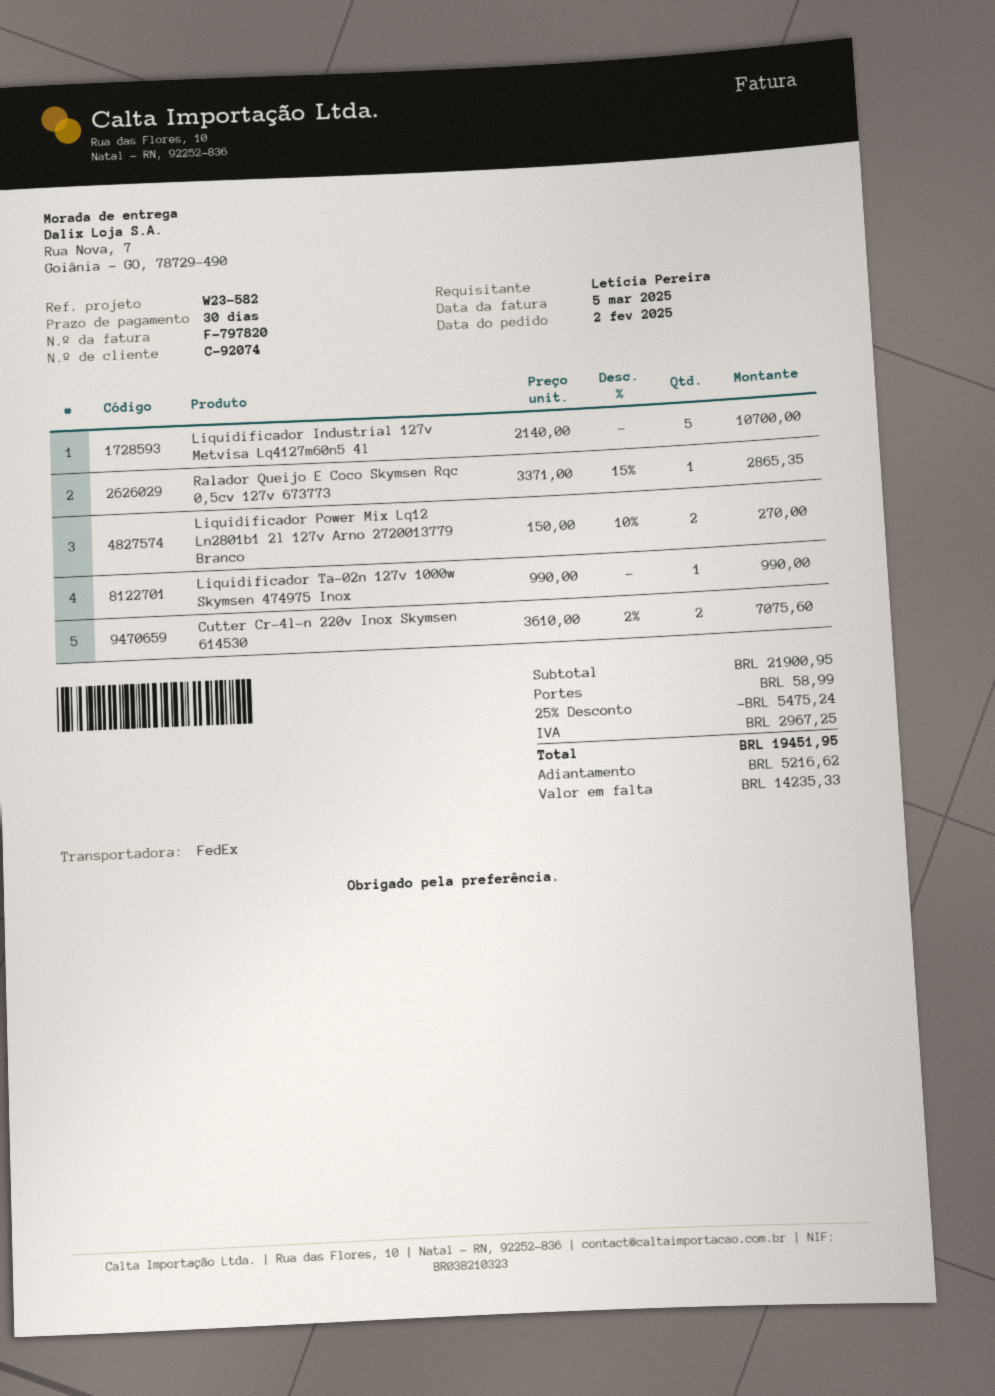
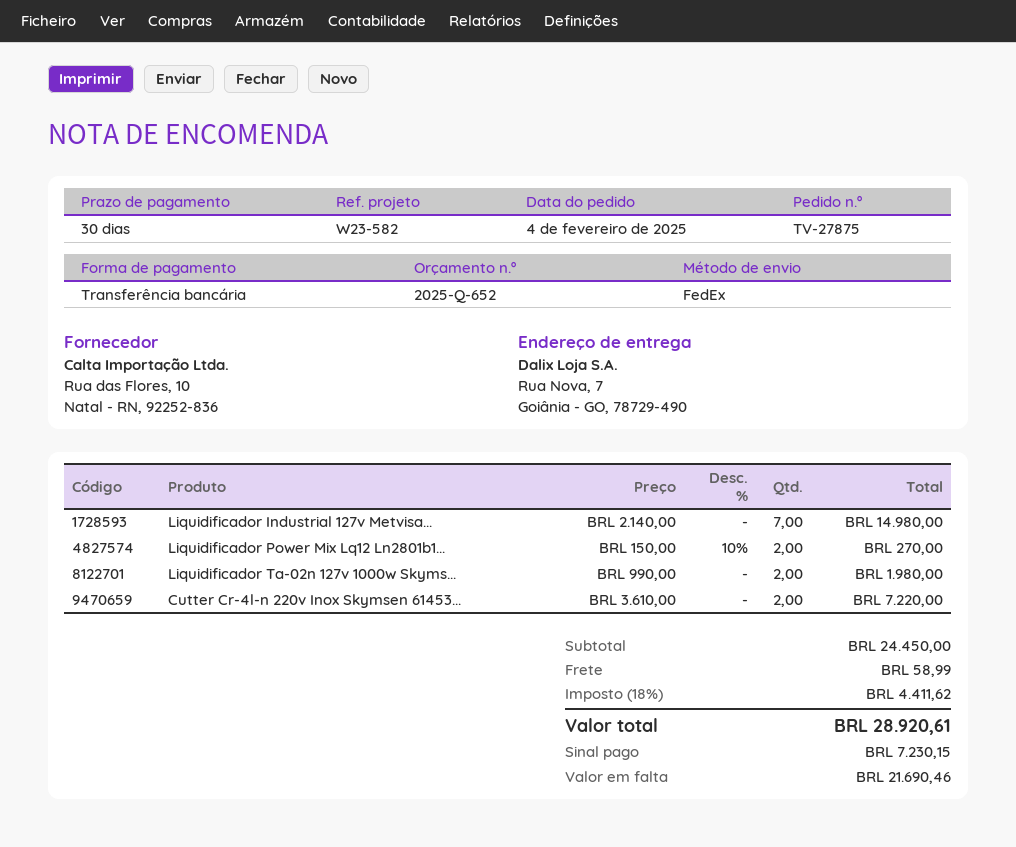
order date: 2025-02-02 -> 2025-02-04
Liquidificador Industrial 127v Metvisa Lq4127m60n5 4l: 5 x 2140.00 = 10700.00 -> 7 x 2140.00 = 14980.00
Ralador Queijo E Coco Skymsen Rqc 0,5cv 127v 673773: 1 x 3371.00 - 15% = 2865.35 -> none
Liquidificador Ta-02n 127v 1000w Skymsen 474975 Inox: 1 x 990.00 = 990.00 -> 2 x 990.00 = 1980.00
Cutter Cr-4l-n 220v Inox Skymsen 614530: 2 x 3610.00 - 2% = 7075.60 -> 2 x 3610.00 = 7220.00
subtotal: 21900.95 -> 24450.00
discount: 25% = 5475.24 -> none
tax: 2967.25 -> 4411.62
total: 19451.95 -> 28920.61
deposit: 5216.62 -> 7230.15
balance: 14235.33 -> 21690.46

